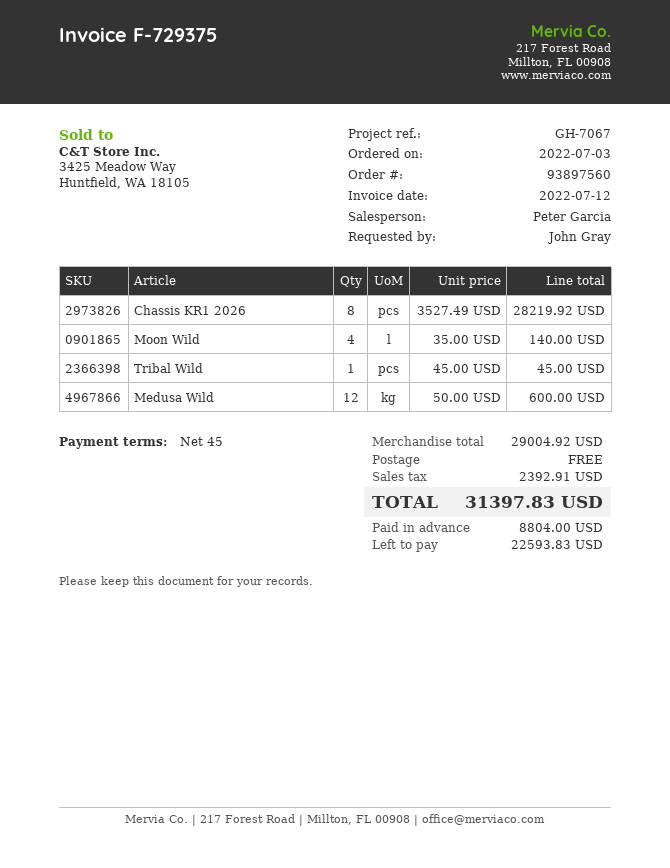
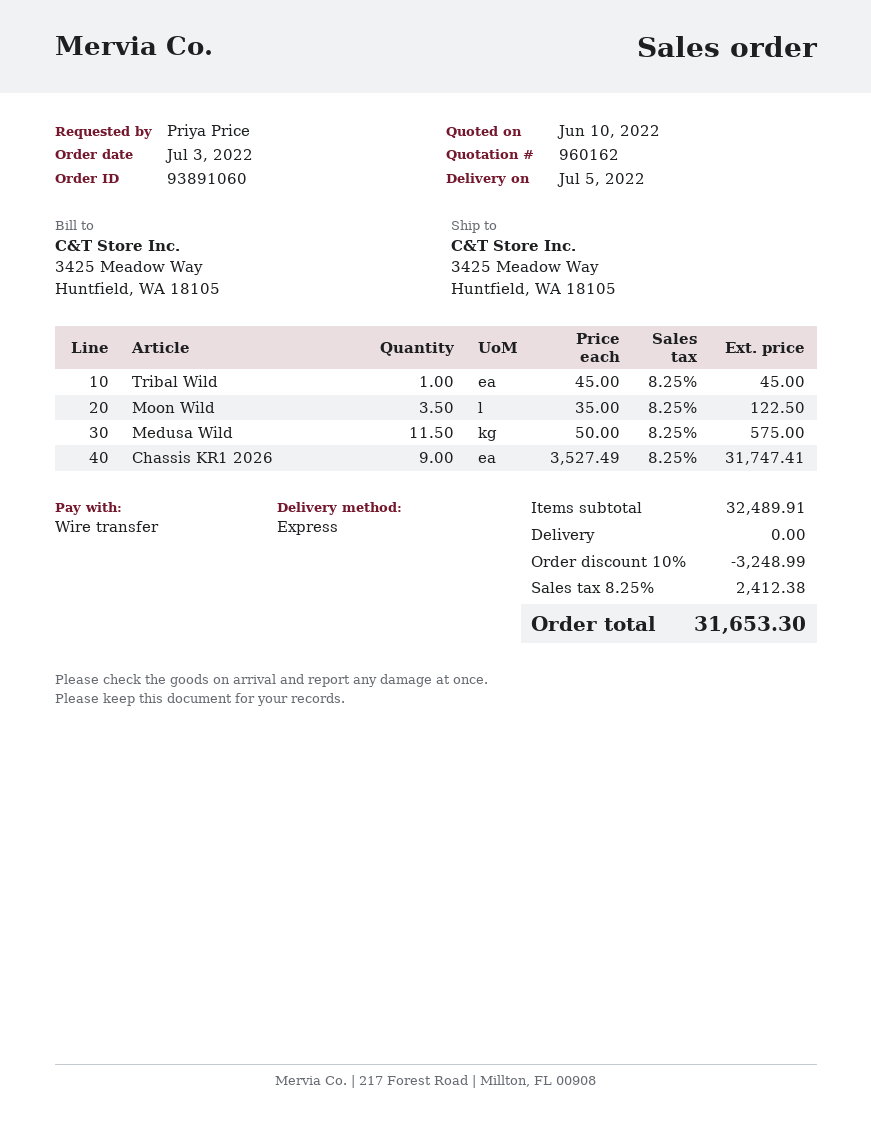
order number: 93897560 -> 93891060
ordered by: John Gray -> Priya Price
Chassis KR1 2026: 8 x 3527.49 = 28219.92 -> 9 x 3527.49 = 31747.41
Moon Wild: 4 x 35.00 = 140.00 -> 3.5 x 35.00 = 122.50
Medusa Wild: 12 x 50.00 = 600.00 -> 11.5 x 50.00 = 575.00
subtotal: 29004.92 -> 32489.91
discount: none -> 10% = 3248.99
tax: 2392.91 -> 2412.38
total: 31397.83 -> 31653.30

